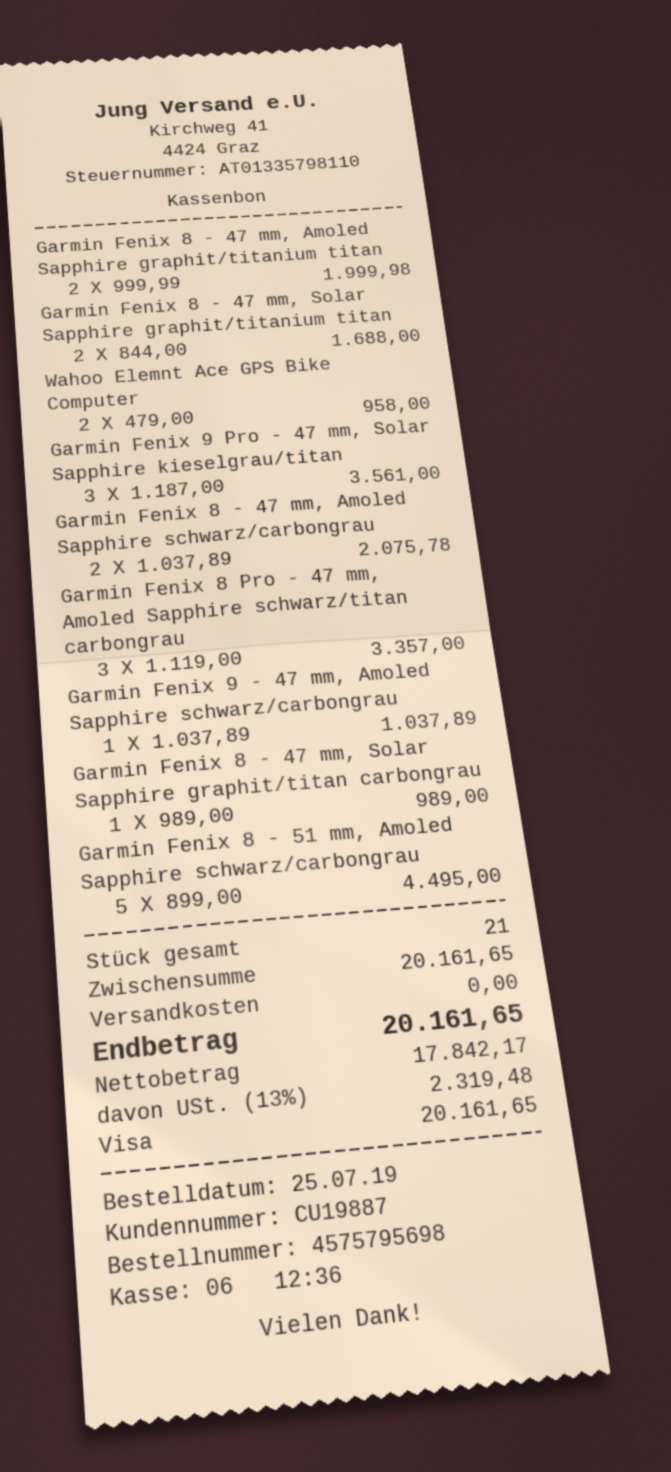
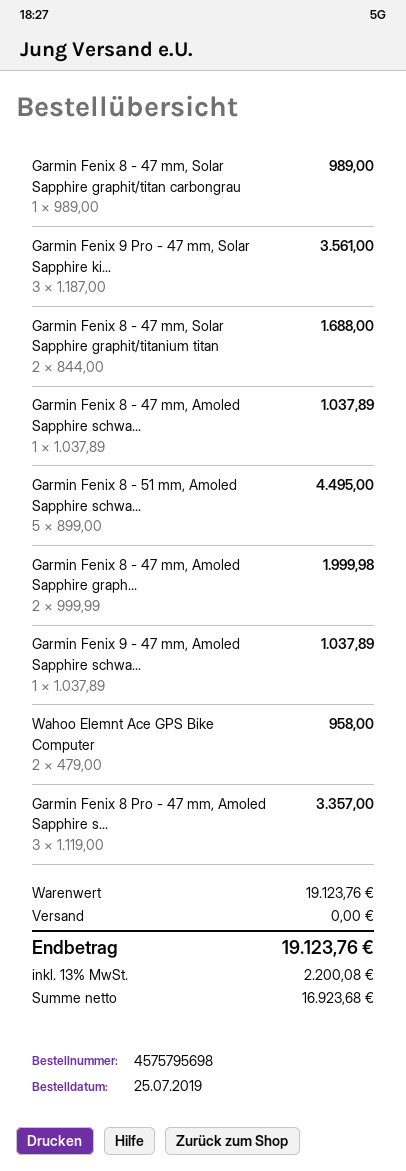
Garmin Fenix 8 - 47 mm, Amoled Sapphire schwarz/carbongrau: 2 x 1037.89 = 2075.78 -> 1 x 1037.89 = 1037.89
subtotal: 20161.65 -> 19123.76
net: 17842.17 -> 16923.68
tax: 13% = 2319.48 -> 13% = 2200.08
total: 20161.65 -> 19123.76

